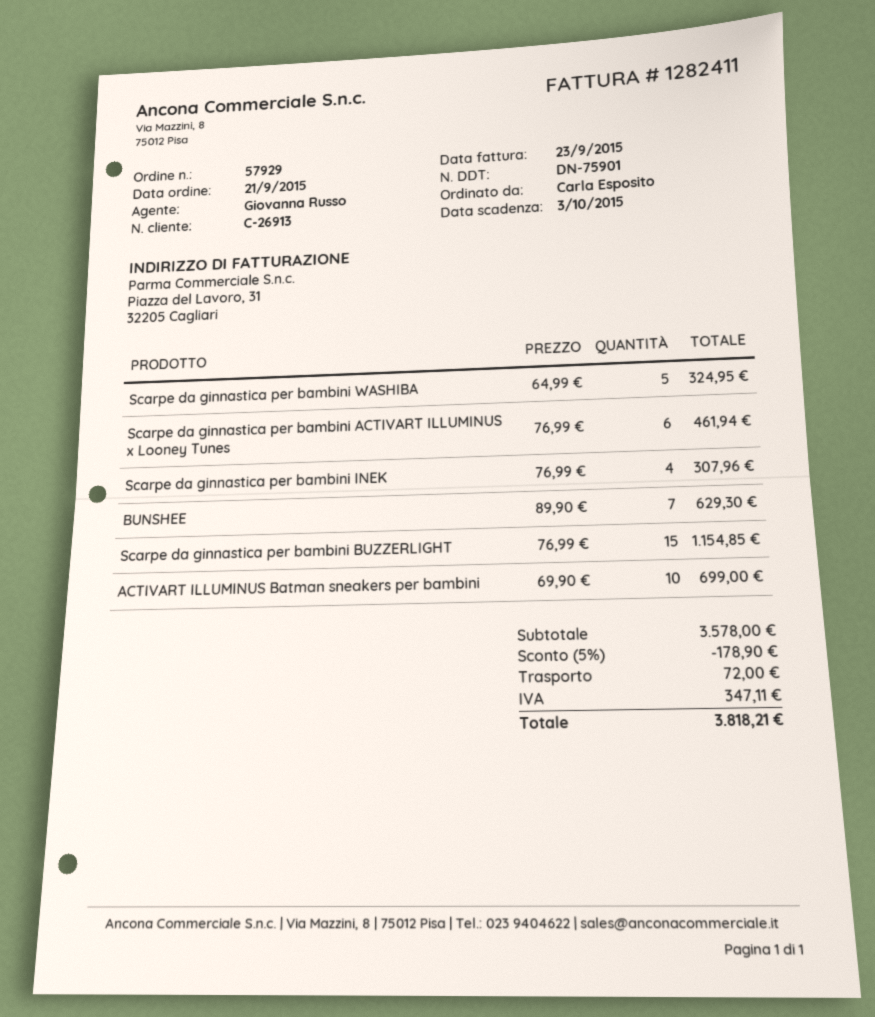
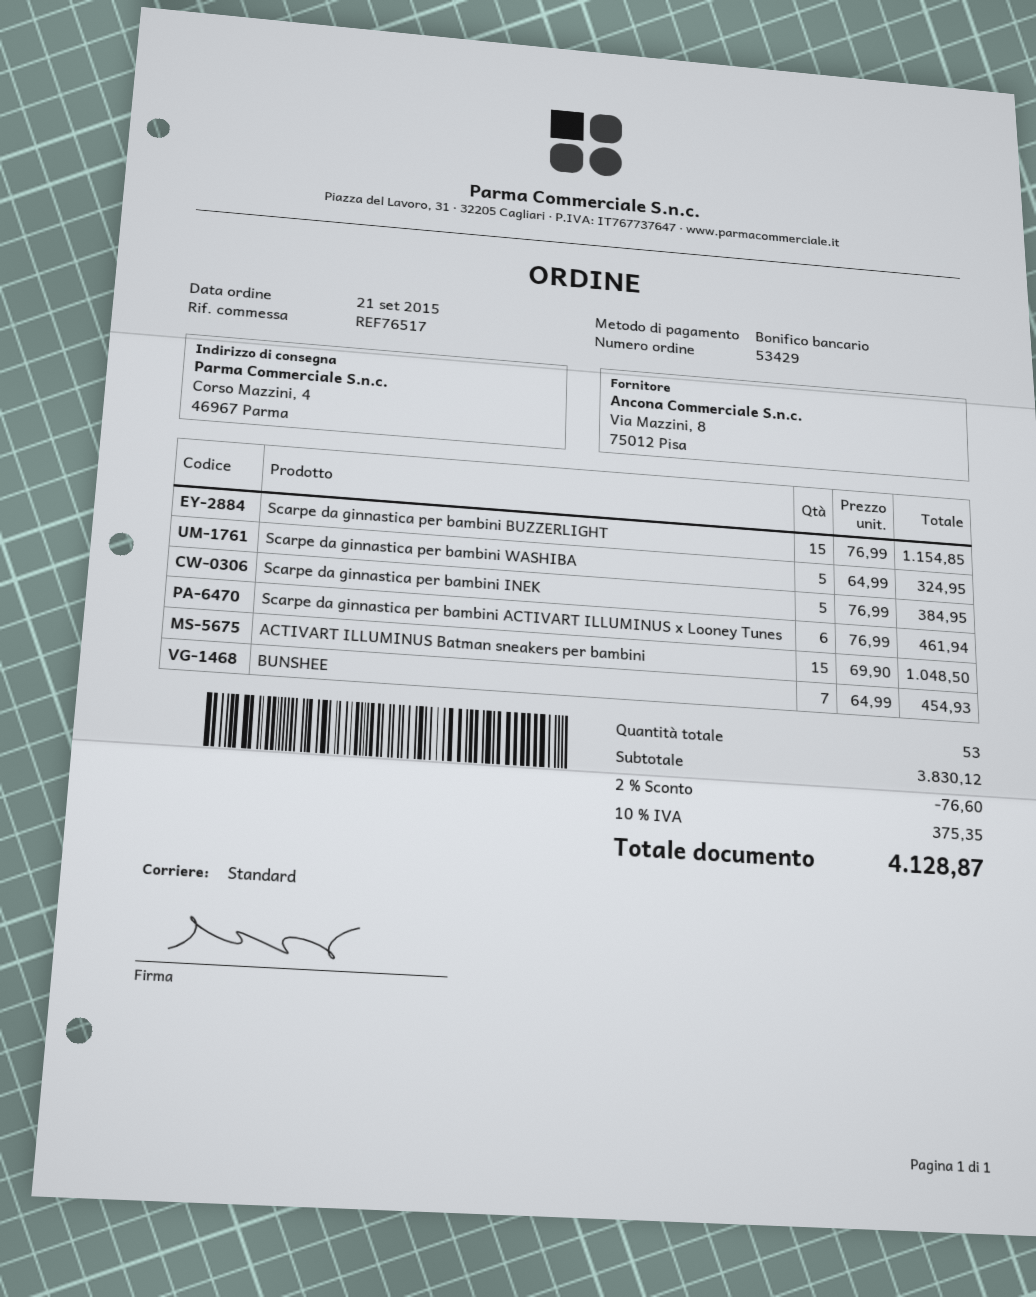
order number: 57929 -> 53429
Scarpe da ginnastica per bambini INEK: 4 x 76.99 = 307.96 -> 5 x 76.99 = 384.95
BUNSHEE: 7 x 89.90 = 629.30 -> 7 x 64.99 = 454.93
ACTIVART ILLUMINUS Batman sneakers per bambini: 10 x 69.90 = 699.00 -> 15 x 69.90 = 1048.50
subtotal: 3578.00 -> 3830.12
discount: 5% = 178.90 -> 2% = 76.60
shipping: 72.00 -> none
tax: 347.11 -> 375.35
total: 3818.21 -> 4128.87

